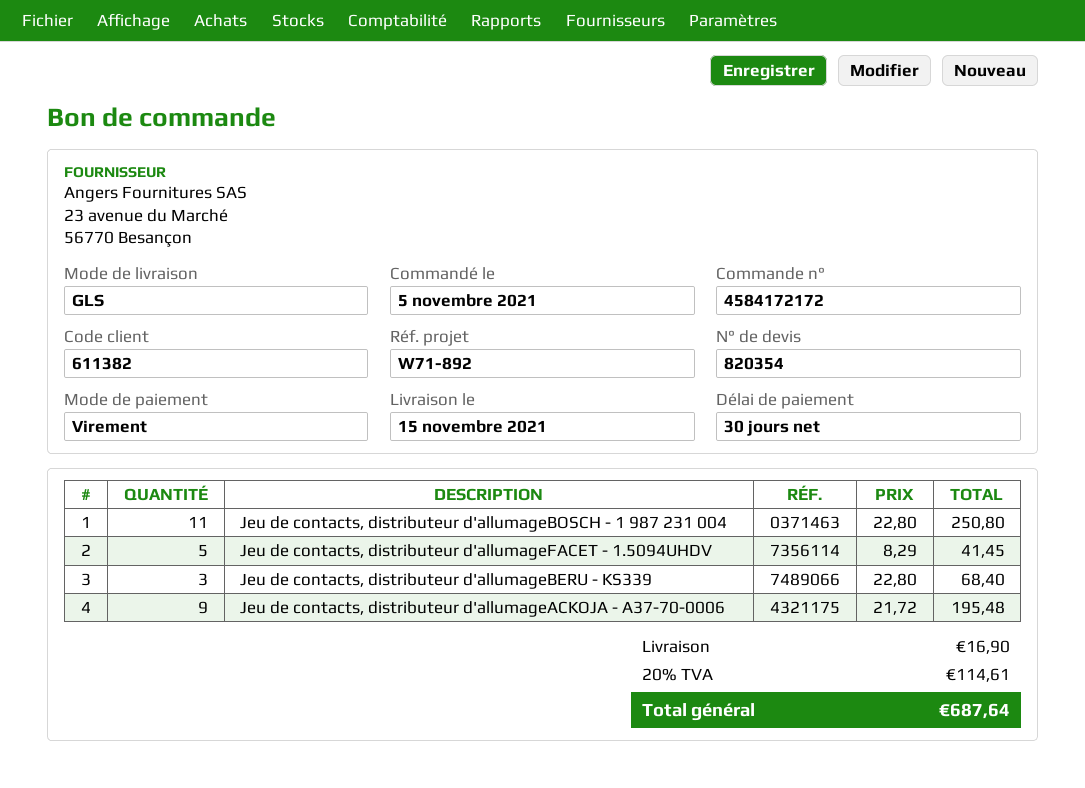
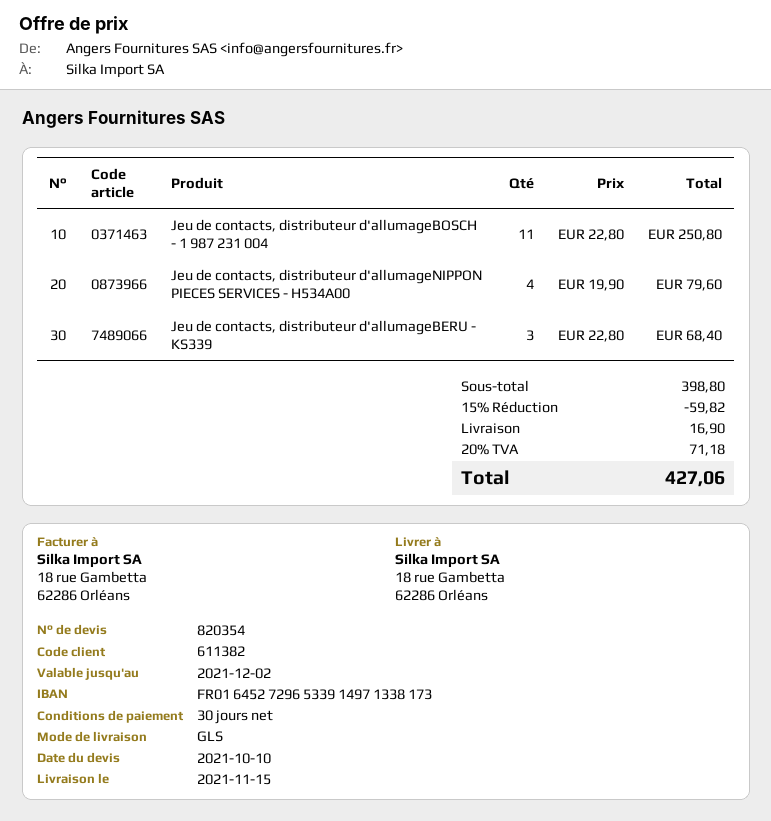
Jeu de contacts, distributeur d'allumageFACET - 1.5094UHDV: 5 x 8.29 = 41.45 -> none
Jeu de contacts, distributeur d'allumageACKOJA - A37-70-0006: 9 x 21.72 = 195.48 -> none
Jeu de contacts, distributeur d'allumageNIPPON PIECES SERVICES - H534A00: none -> 4 x 19.90 = 79.60
discount: none -> 15% = 59.82
tax: 20% = 114.61 -> 20% = 71.18
total: 687.64 -> 427.06

